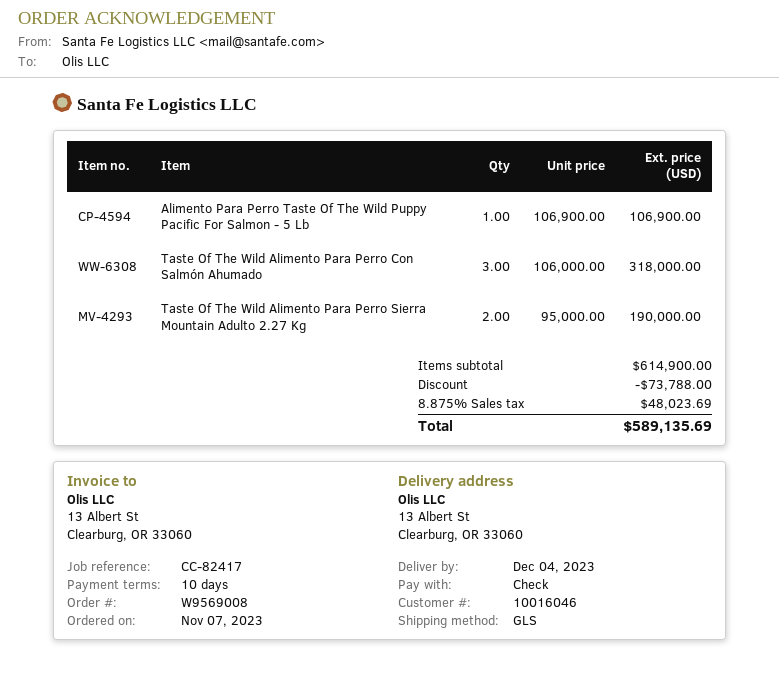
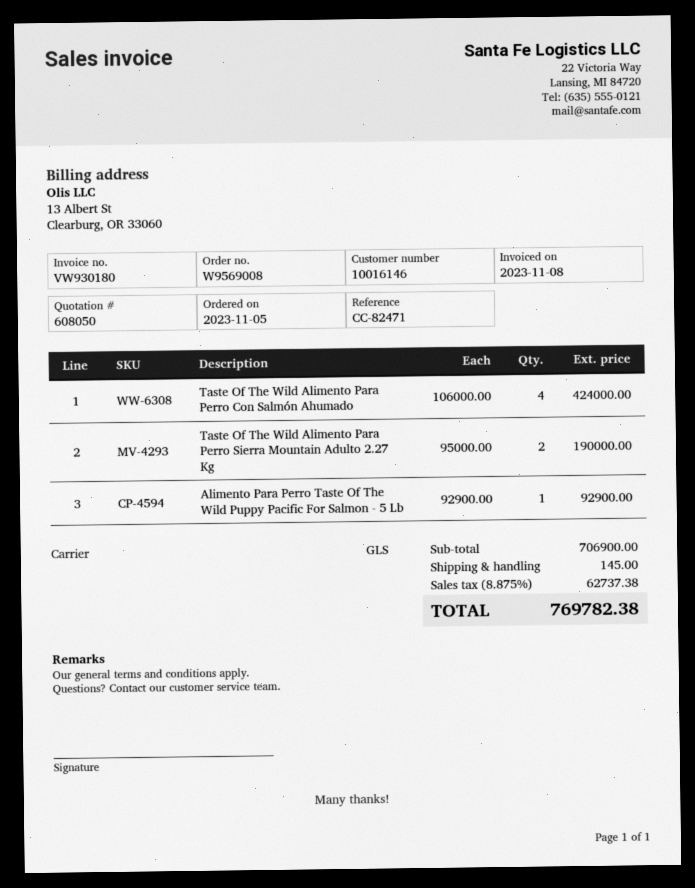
order date: 2023-11-07 -> 2023-11-05
customer number: 10016046 -> 10016146
reference: CC-82417 -> CC-82471
Alimento Para Perro Taste Of The Wild Puppy Pacific For Salmon - 5 Lb: 1 x 106900.00 = 106900.00 -> 1 x 92900.00 = 92900.00
Taste Of The Wild Alimento Para Perro Con Salmón Ahumado: 3 x 106000.00 = 318000.00 -> 4 x 106000.00 = 424000.00
subtotal: 614900.00 -> 706900.00
discount: 73788.00 -> none
shipping: none -> 145.00
tax: 8.875% = 48023.69 -> 8.875% = 62737.38
total: 589135.69 -> 769782.38

